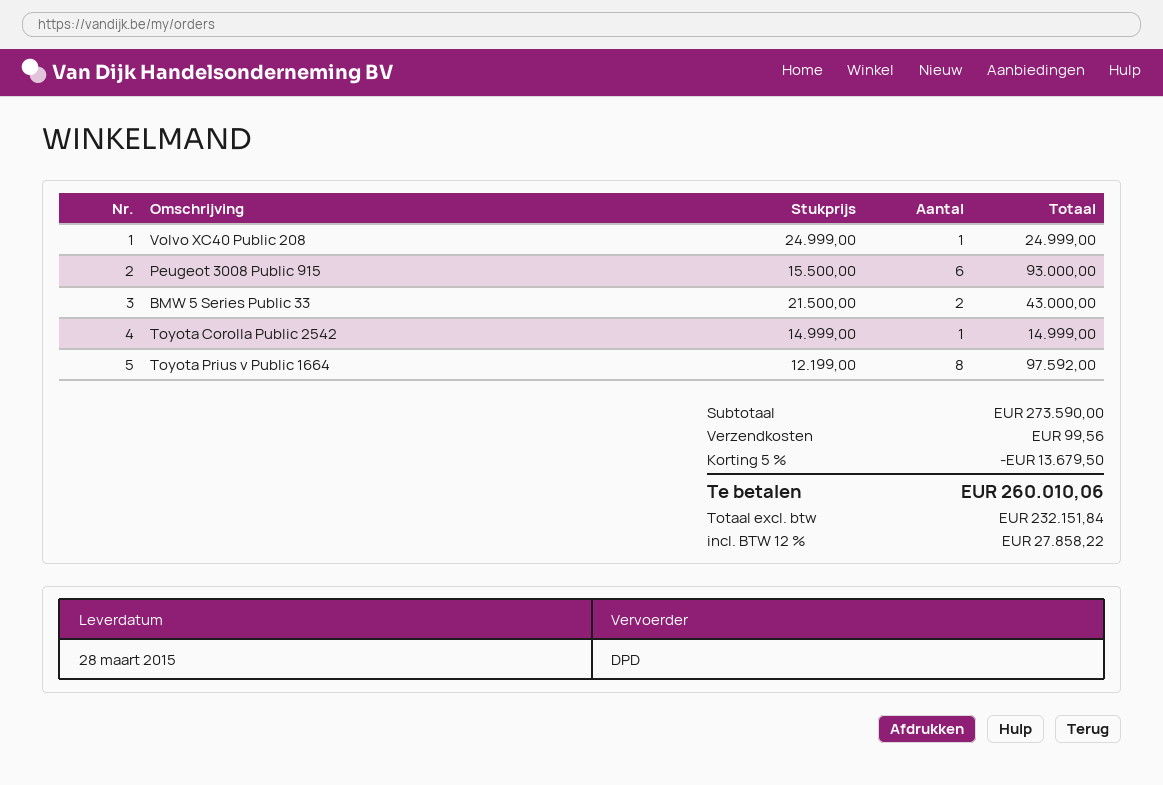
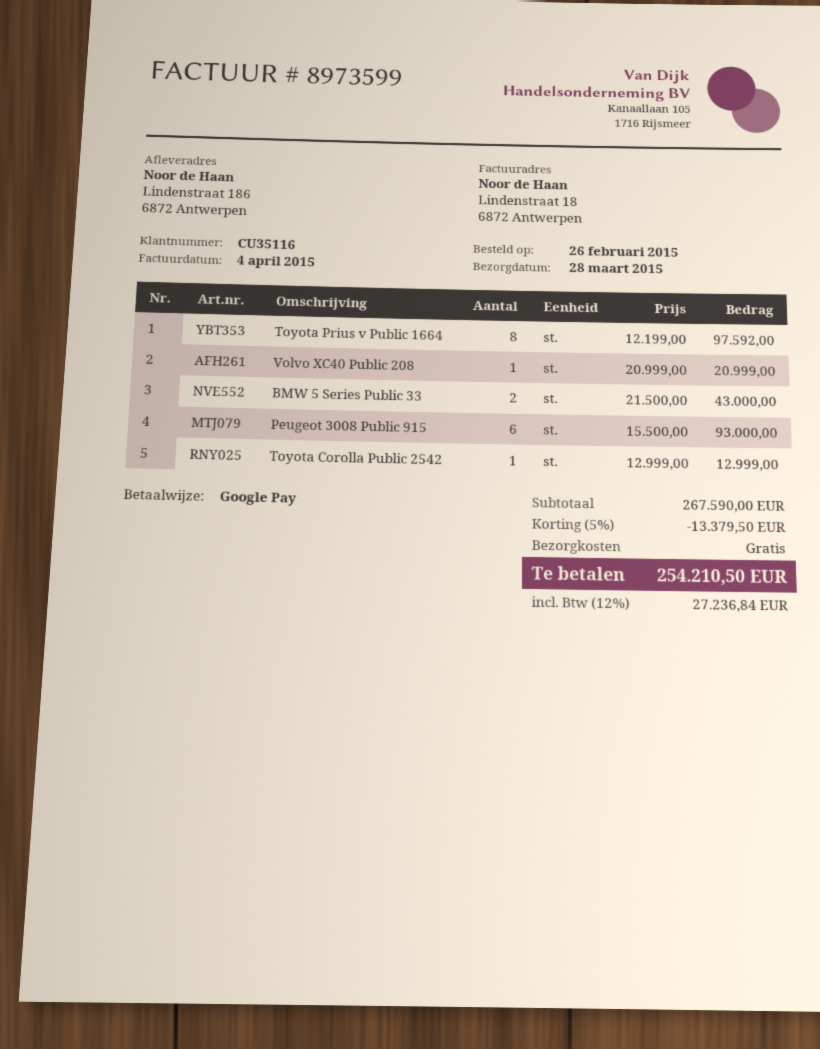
Volvo XC40 Public 208: 1 x 24999.00 = 24999.00 -> 1 x 20999.00 = 20999.00
Toyota Corolla Public 2542: 1 x 14999.00 = 14999.00 -> 1 x 12999.00 = 12999.00
subtotal: 273590.00 -> 267590.00
discount: 5% = 13679.50 -> 5% = 13379.50
shipping: 99.56 -> 0.00
tax: 12% = 27858.22 -> 12% = 27236.84
total: 260010.06 -> 254210.50

